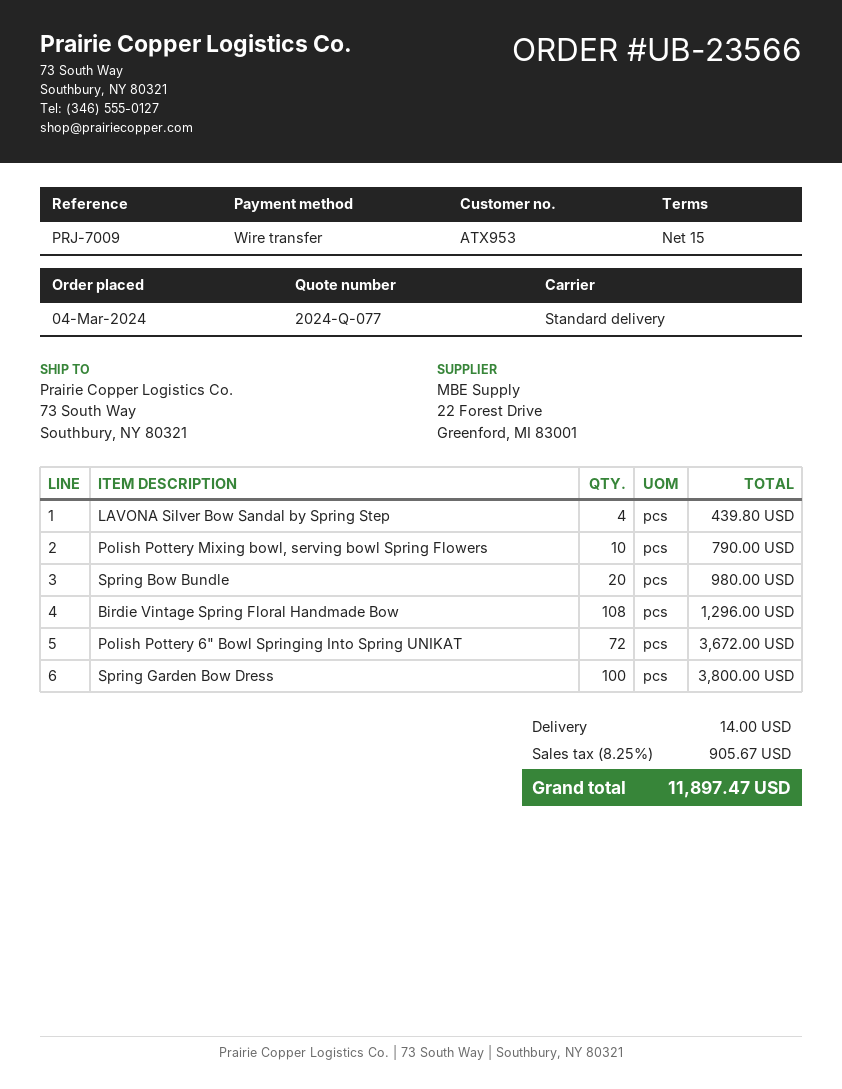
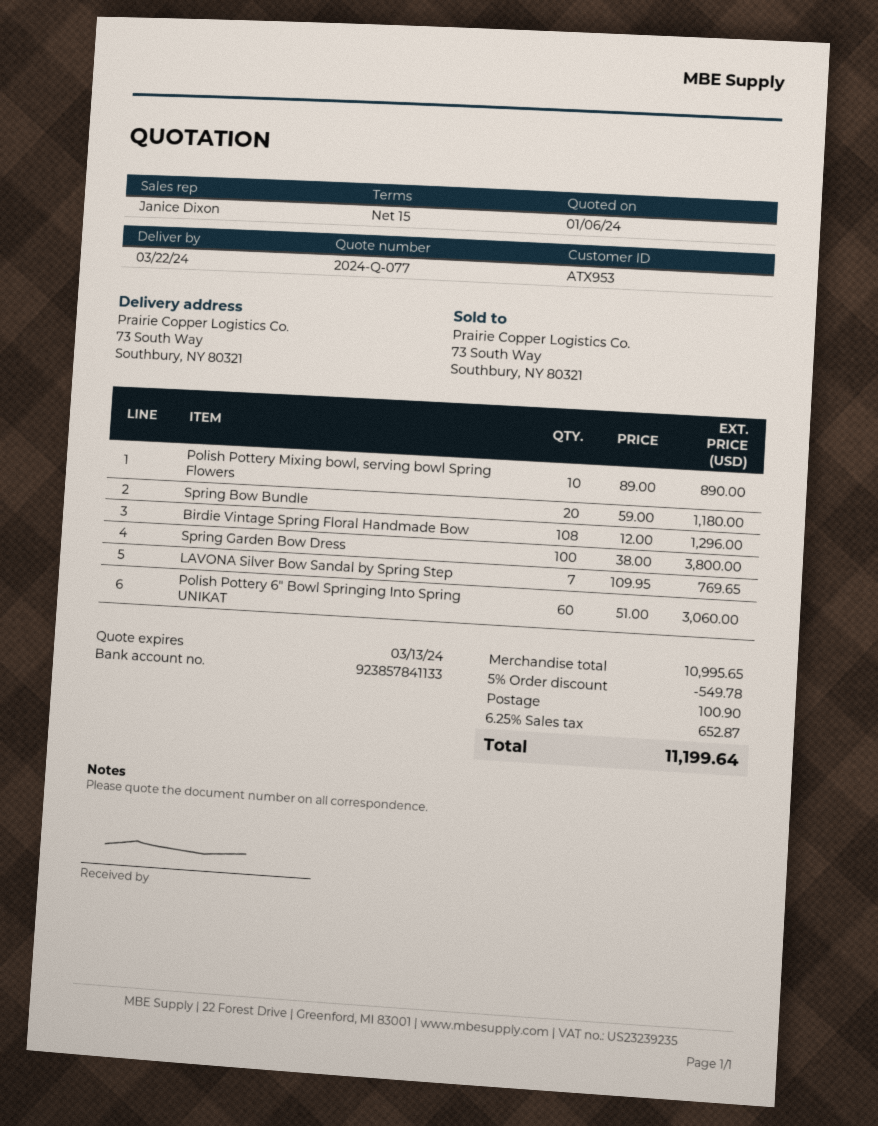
LAVONA Silver Bow Sandal by Spring Step: 4 for 439.80 -> 7 for 769.65
Polish Pottery Mixing bowl, serving bowl Spring Flowers: 10 for 790.00 -> 10 for 890.00
Spring Bow Bundle: 20 for 980.00 -> 20 for 1180.00
Polish Pottery 6" Bowl Springing Into Spring UNIKAT: 72 for 3672.00 -> 60 for 3060.00
discount: none -> 5% = 549.78
shipping: 14.00 -> 100.90
tax: 8.25% = 905.67 -> 6.25% = 652.87
total: 11897.47 -> 11199.64

